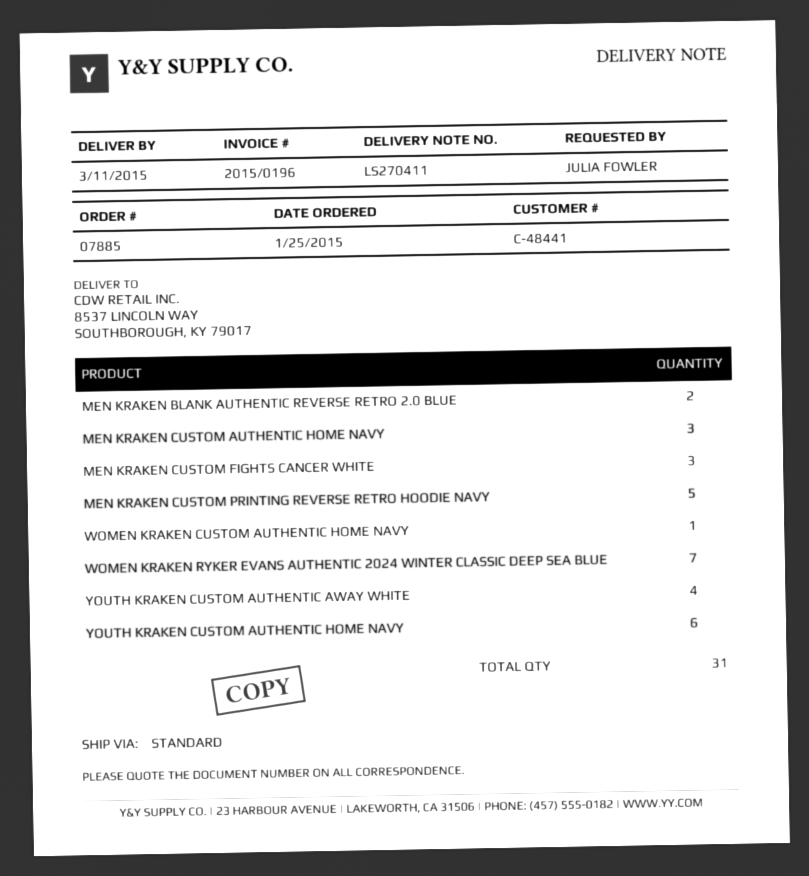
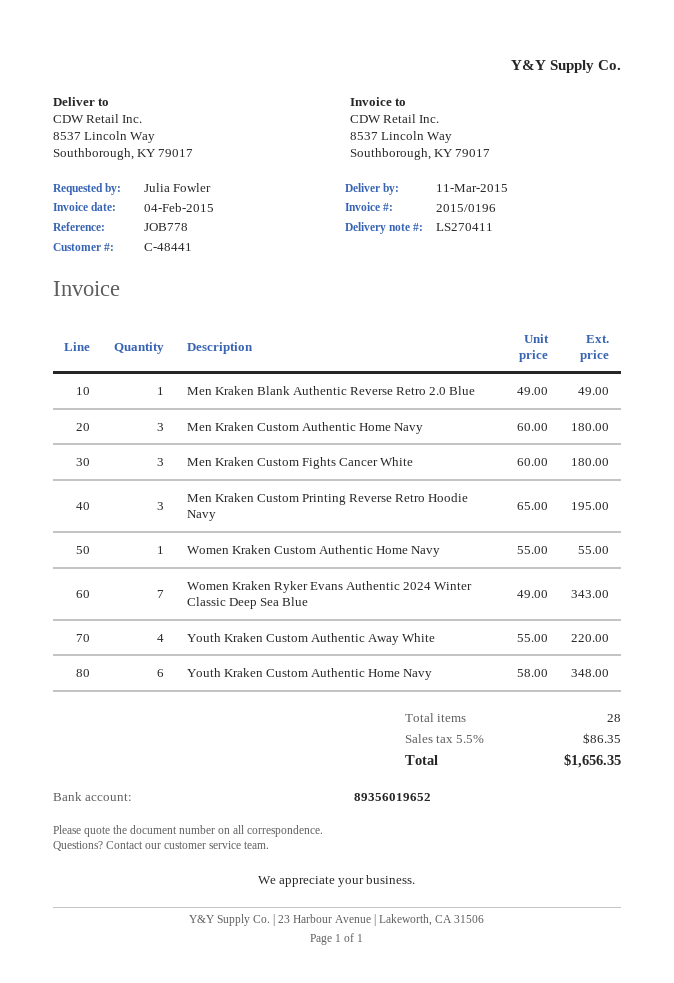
MEN KRAKEN BLANK AUTHENTIC REVERSE RETRO 2.0 BLUE: 2 -> 1
MEN KRAKEN CUSTOM PRINTING REVERSE RETRO HOODIE NAVY: 5 -> 3
total quantity: 31 -> 28

